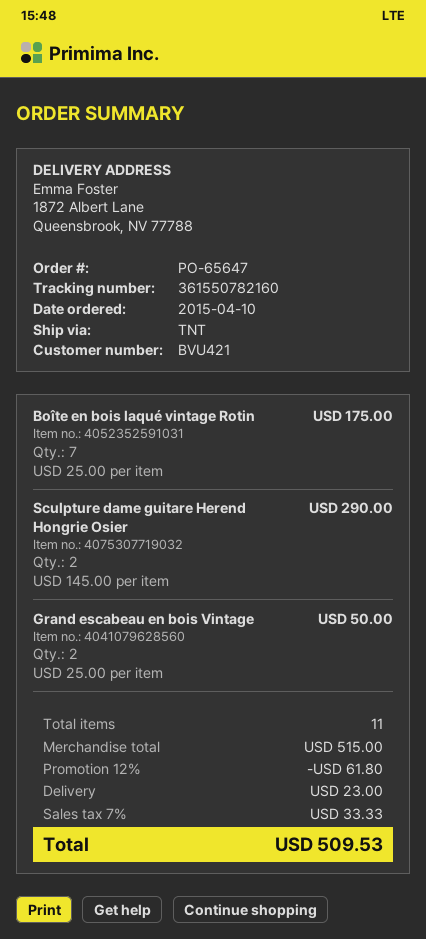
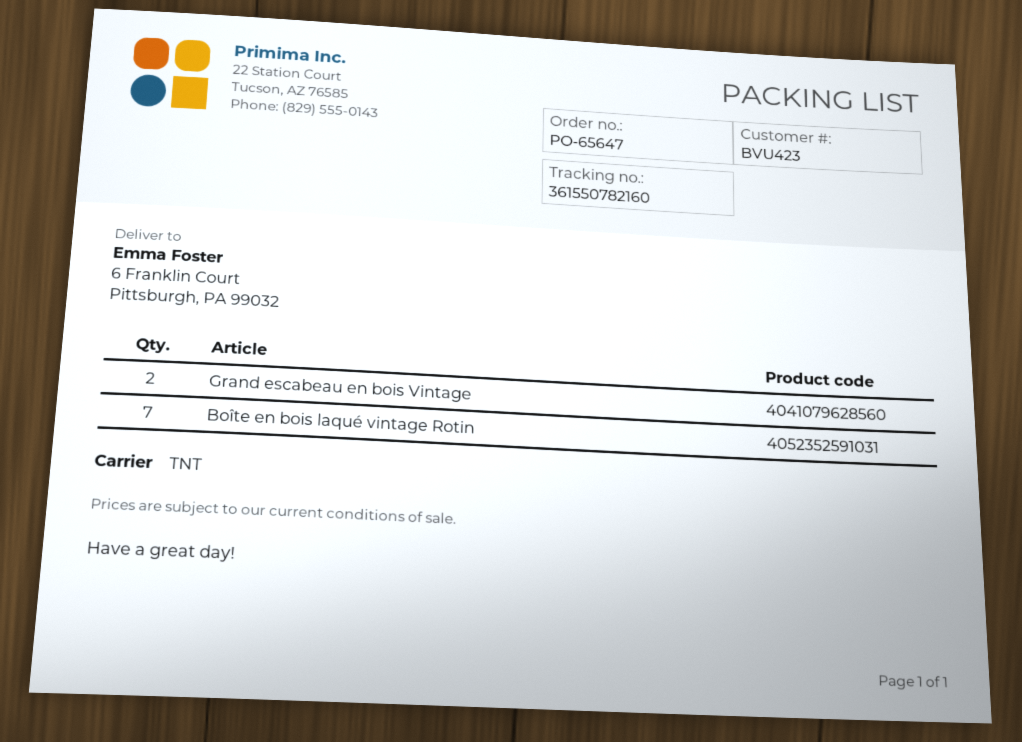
customer number: BVU421 -> BVU423
ship to: 1872 Albert Lane, Queensbrook, NV 77788 -> 6 Franklin Court, Pittsburgh, PA 99032
Sculpture dame guitare Herend Hongrie Osier: 2 -> none

